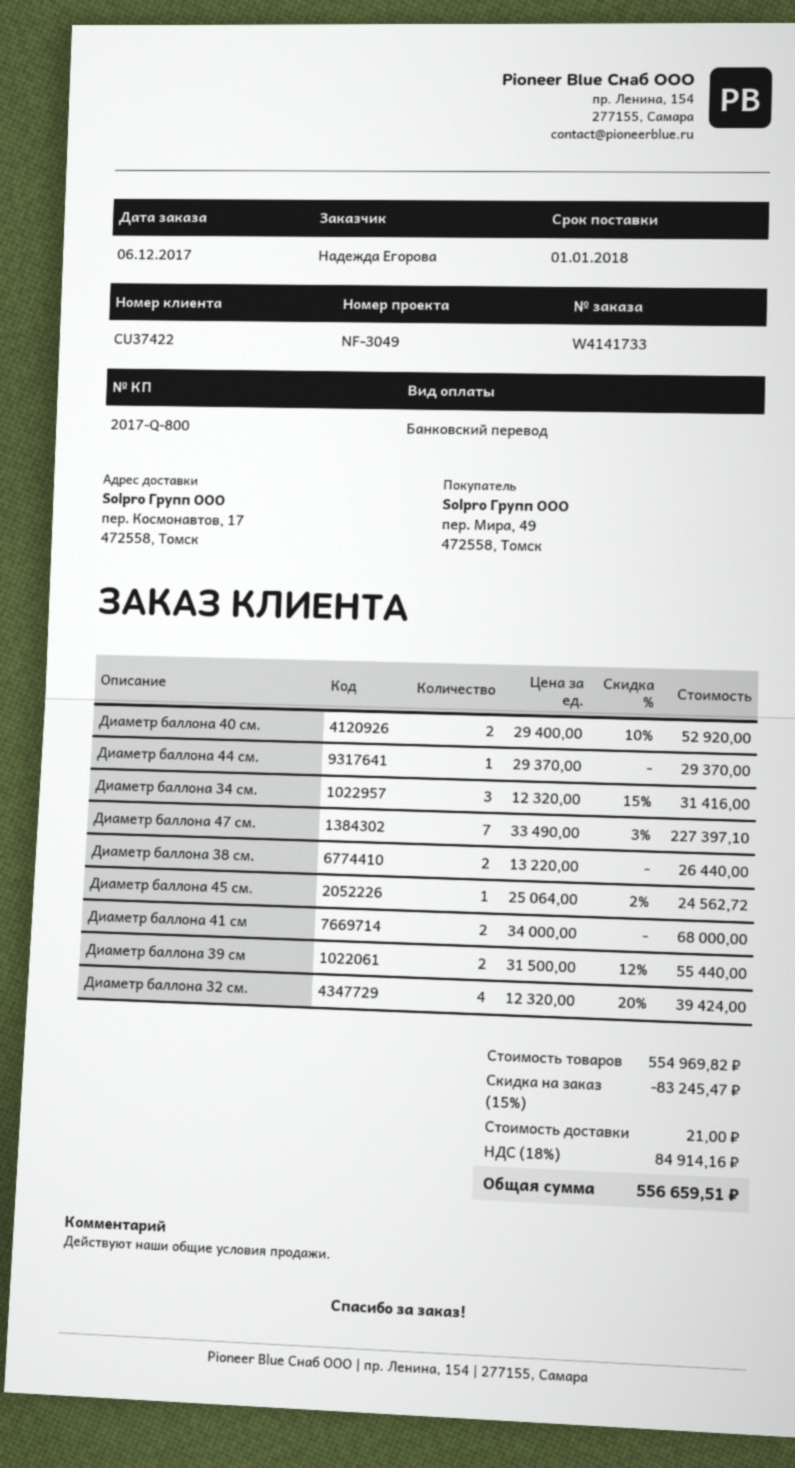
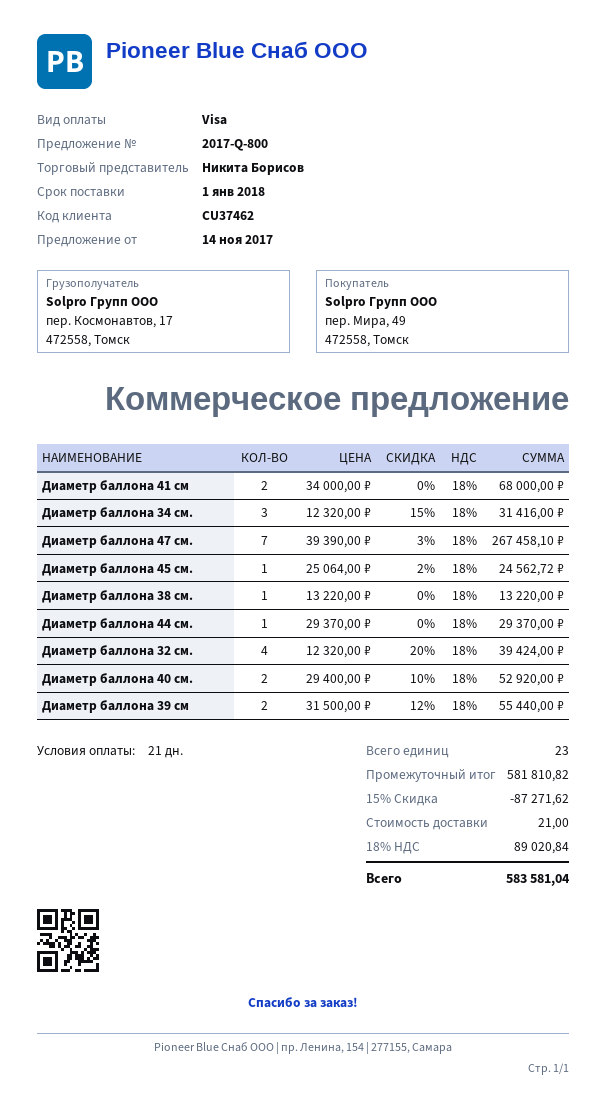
customer number: CU37422 -> CU37462
payment method: bank transfer -> Visa
Диаметр баллона 47 см.: 7 x 33490.00 - 3% = 227397.10 -> 7 x 39390.00 - 3% = 267458.10
Диаметр баллона 38 см.: 2 x 13220.00 = 26440.00 -> 1 x 13220.00 = 13220.00
subtotal: 554969.82 -> 581810.82
discount: 15% = 83245.47 -> 15% = 87271.62
tax: 18% = 84914.16 -> 18% = 89020.84
total: 556659.51 -> 583581.04

